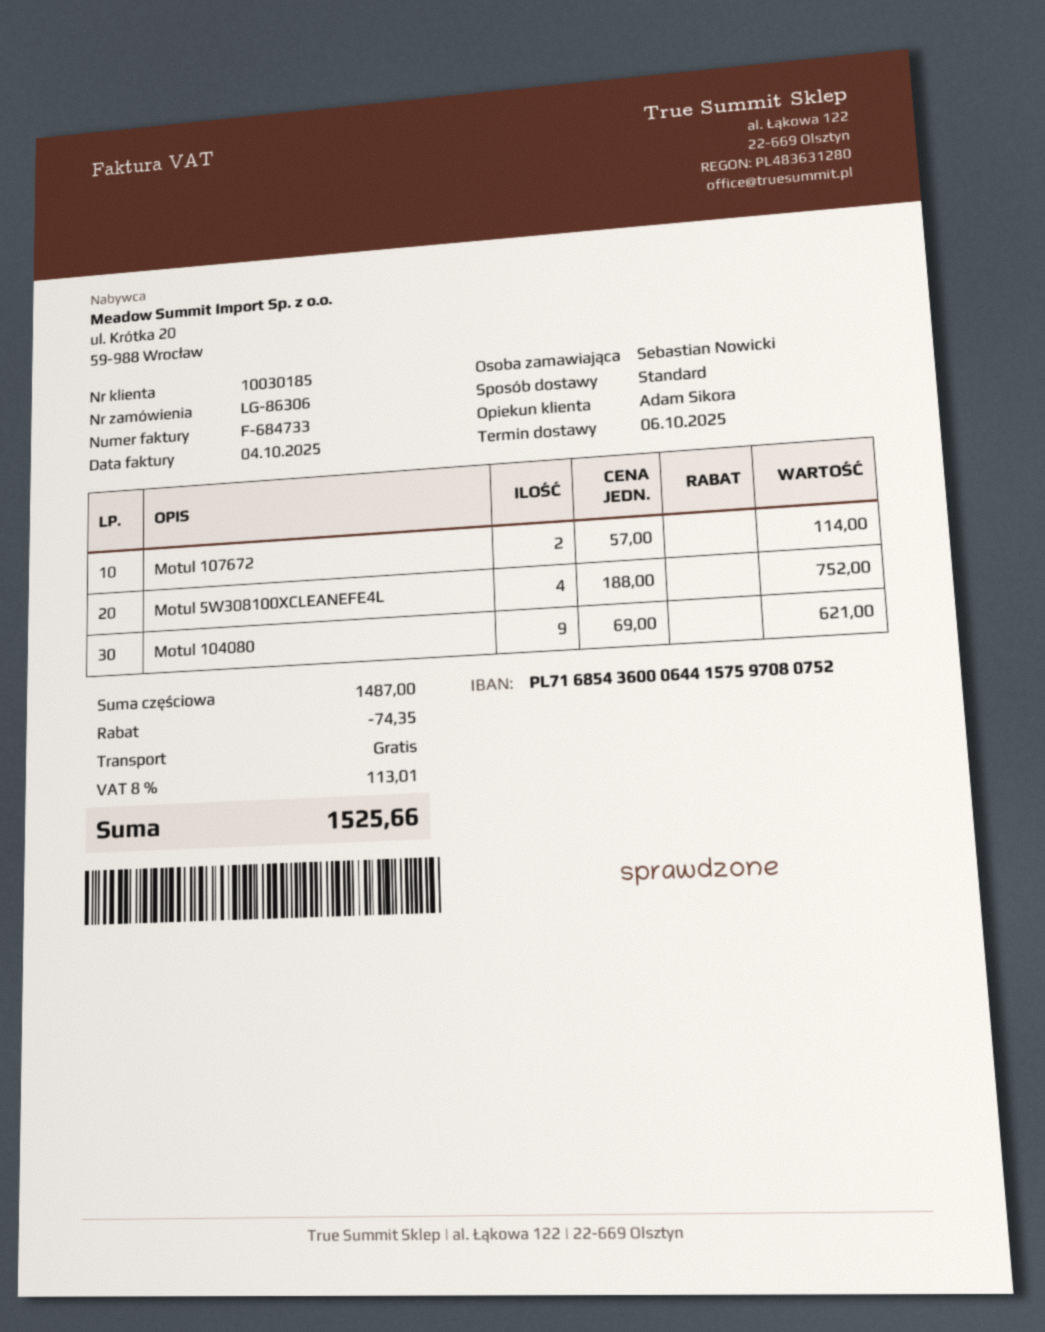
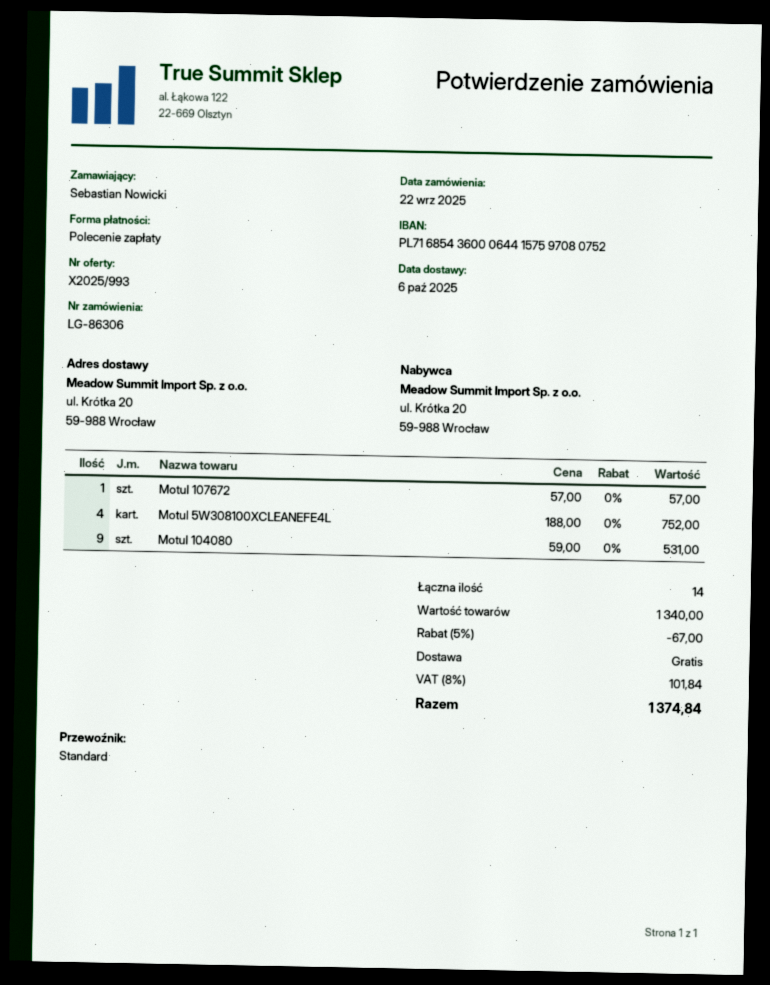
Motul 107672: 2 x 57.00 = 114.00 -> 1 x 57.00 = 57.00
Motul 104080: 9 x 69.00 = 621.00 -> 9 x 59.00 = 531.00
subtotal: 1487.00 -> 1340.00
discount: 74.35 -> 67.00
tax: 8% = 113.01 -> 8% = 101.84
total: 1525.66 -> 1374.84

